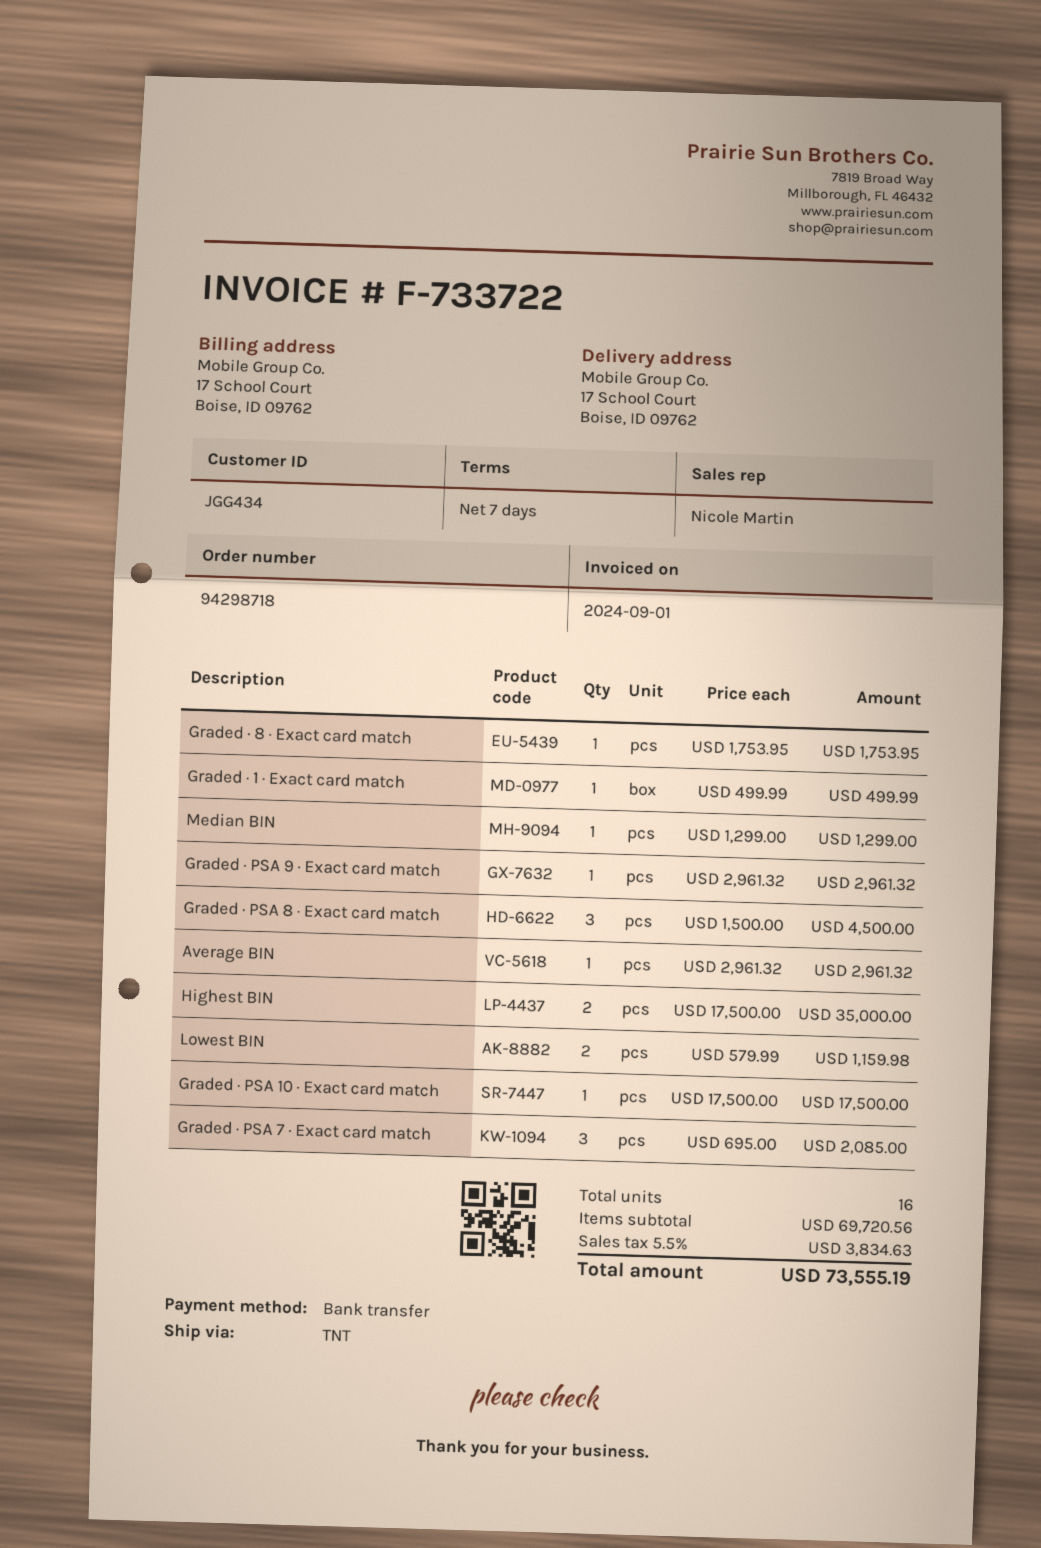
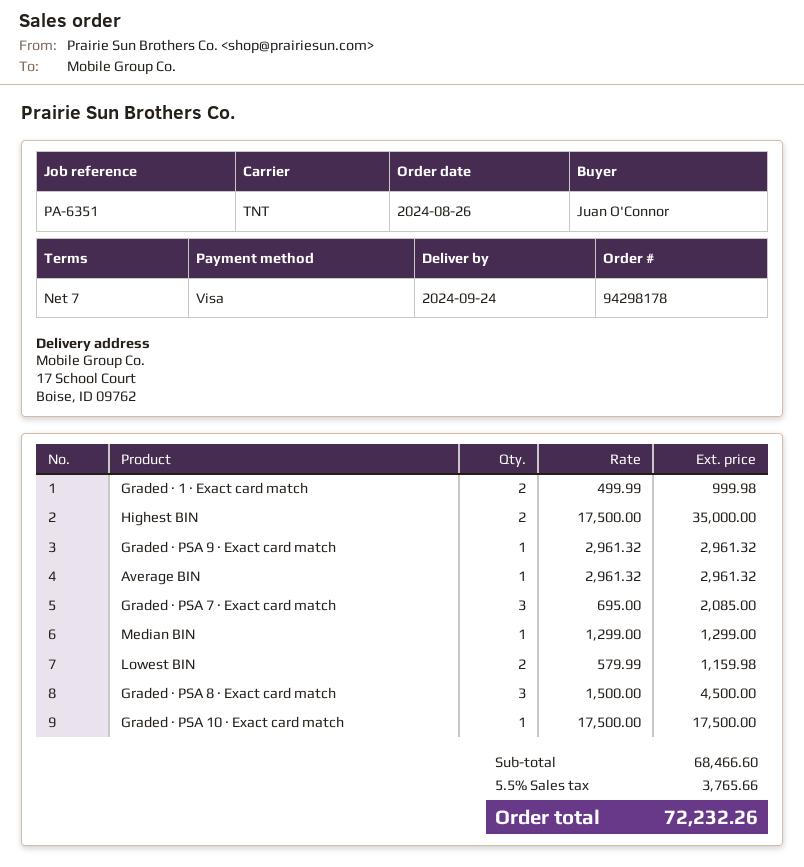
order number: 94298718 -> 94298178
payment method: bank transfer -> Visa
Graded · 8 · Exact card match: 1 x 1753.95 = 1753.95 -> none
Graded · 1 · Exact card match: 1 x 499.99 = 499.99 -> 2 x 499.99 = 999.98
subtotal: 69720.56 -> 68466.60
tax: 5.5% = 3834.63 -> 5.5% = 3765.66
total: 73555.19 -> 72232.26

